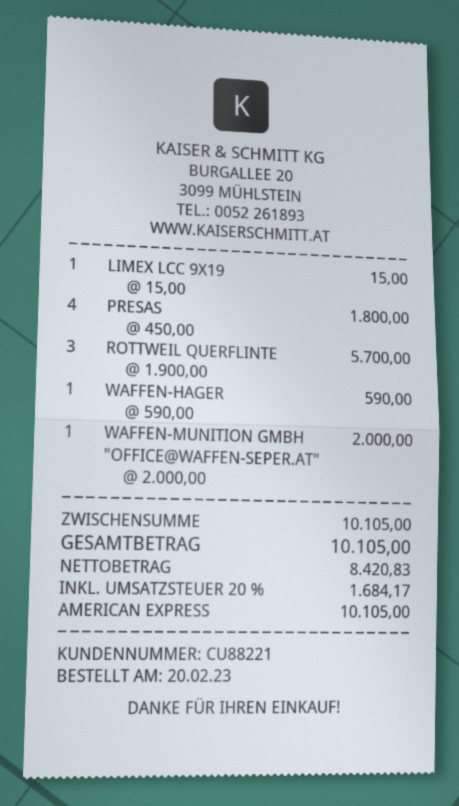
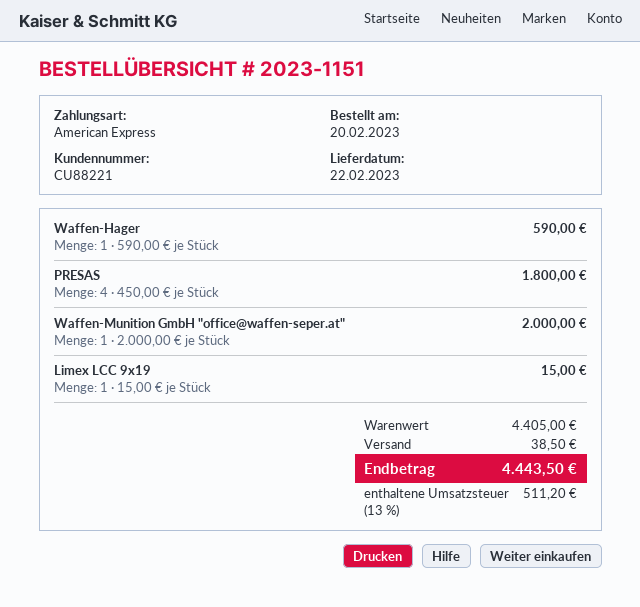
ROTTWEIL QUERFLINTE: 3 x 1900.00 = 5700.00 -> none
subtotal: 10105.00 -> 4405.00
shipping: none -> 38.50
tax: 20% = 1684.17 -> 13% = 511.20
total: 10105.00 -> 4443.50

